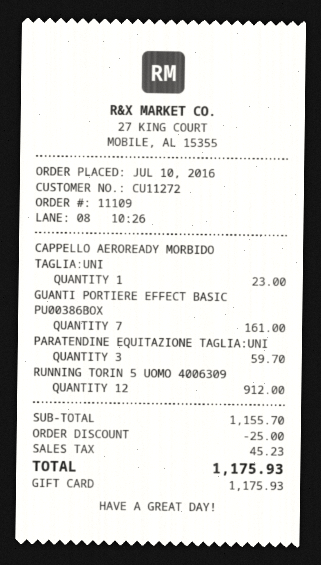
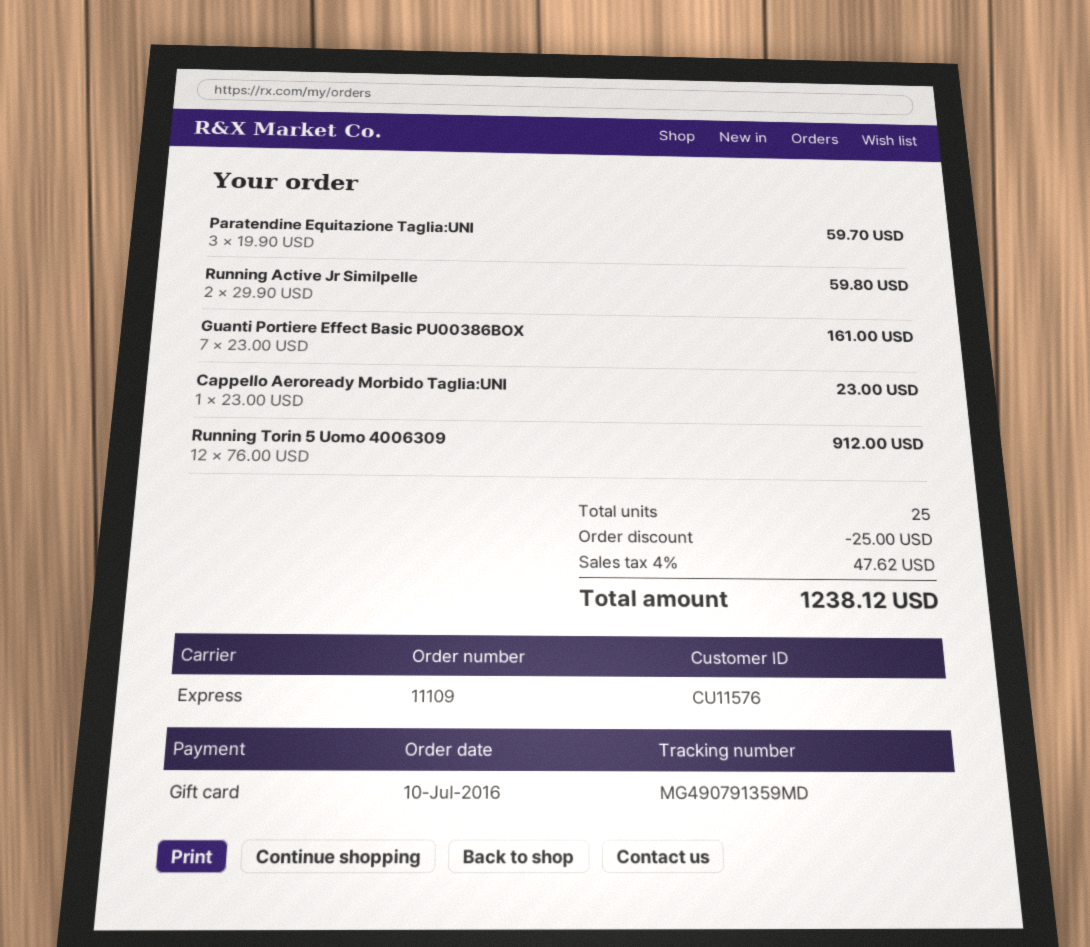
customer number: CU11272 -> CU11576
Running Active Jr Similpelle: none -> 2 for 59.80
tax: 45.23 -> 47.62
total: 1175.93 -> 1238.12

